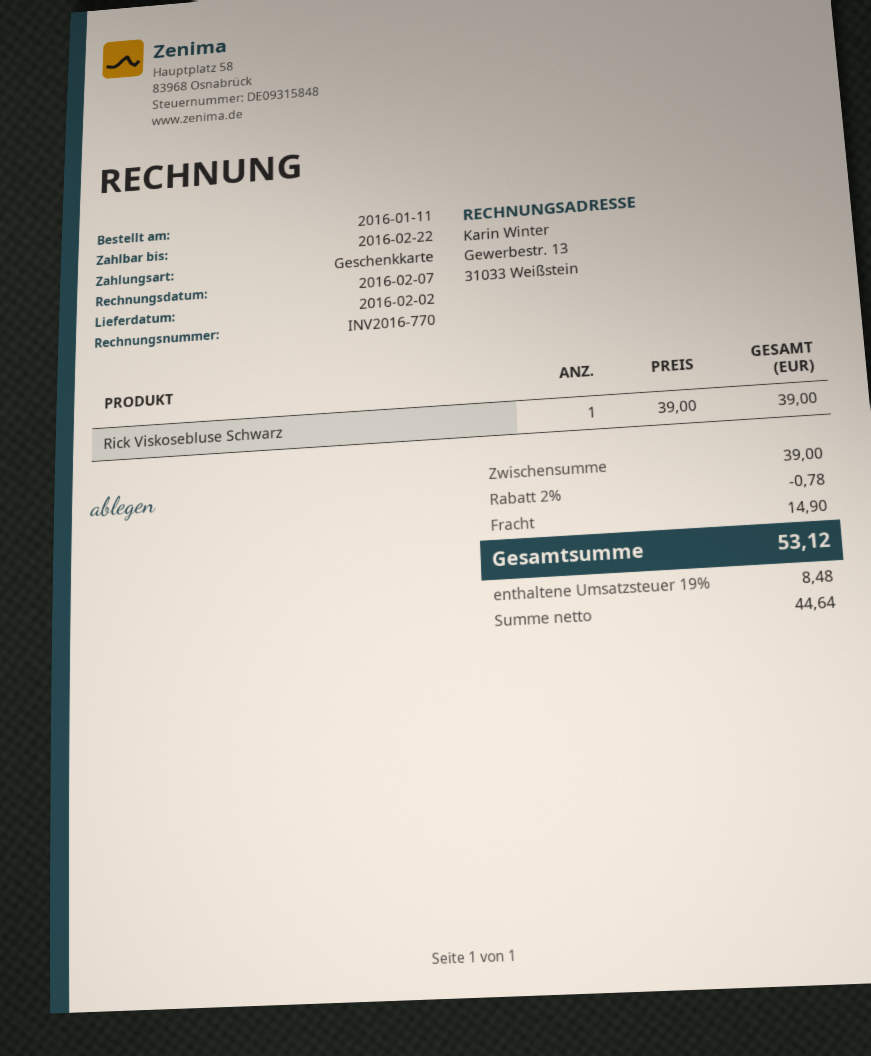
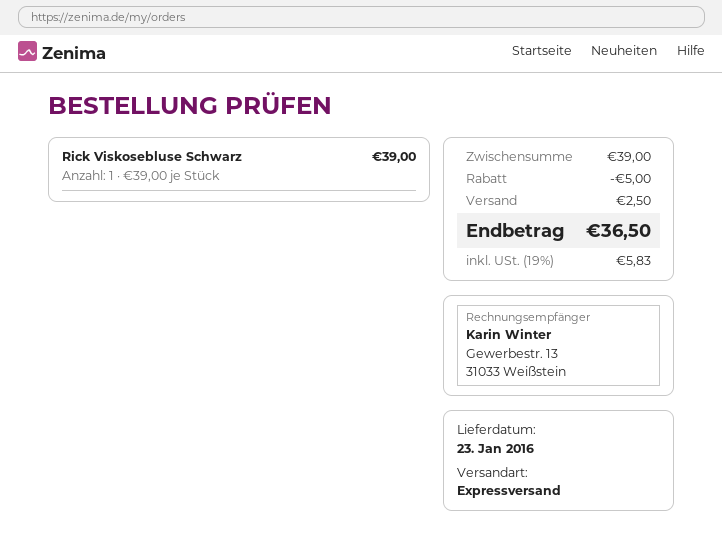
delivery date: 2016-02-02 -> 2016-01-23
discount: 0.78 -> 5.00
shipping: 14.90 -> 2.50
tax: 19% = 8.48 -> 19% = 5.83
total: 53.12 -> 36.50

